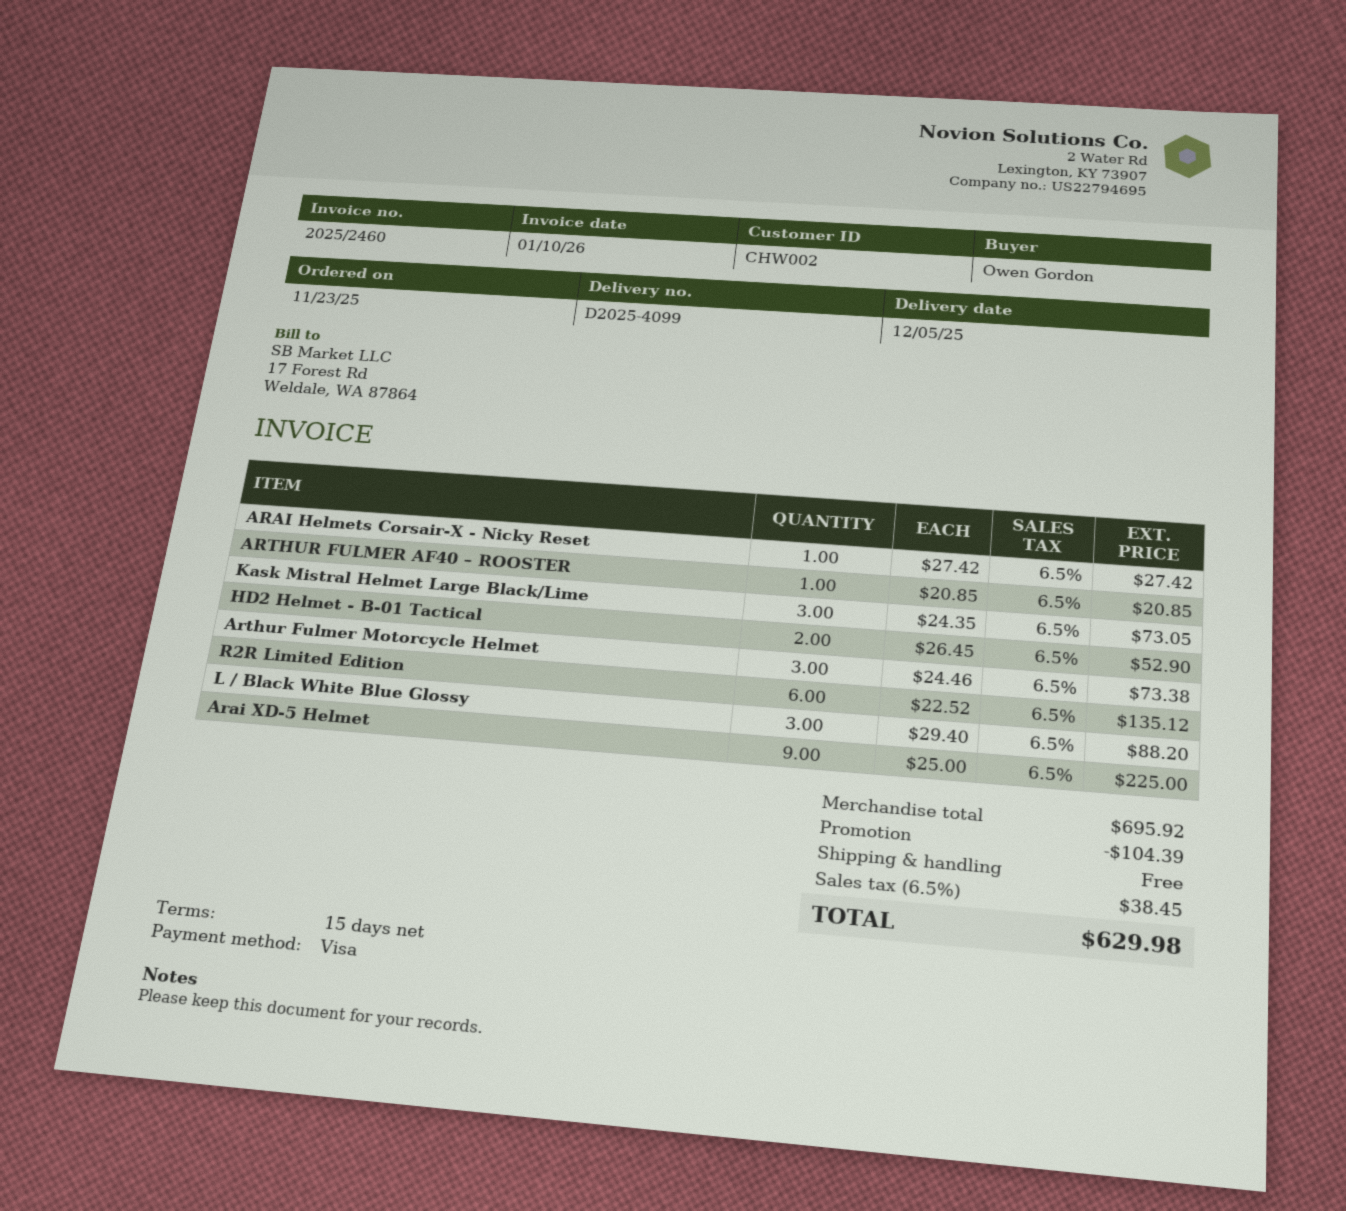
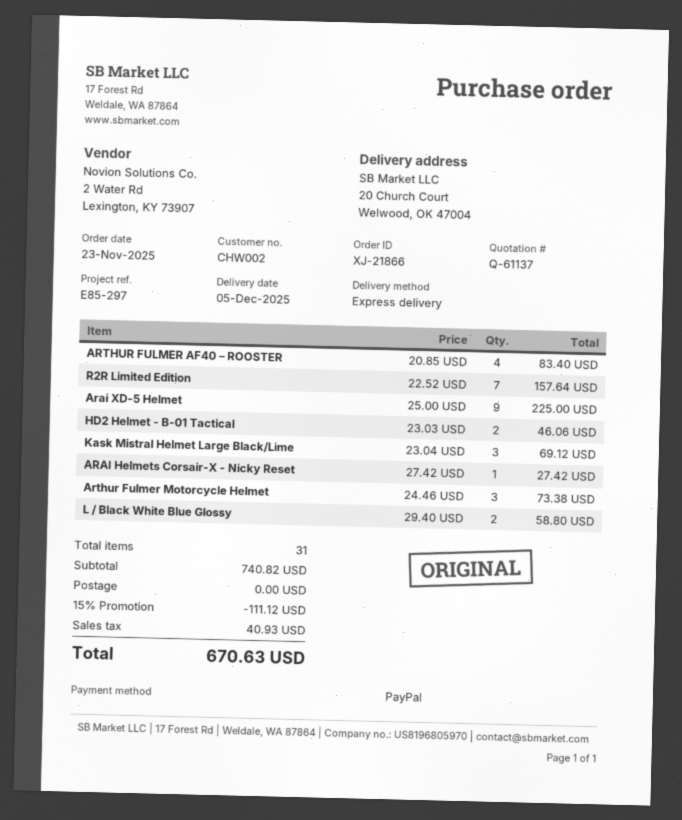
payment method: Visa -> PayPal
ARTHUR FULMER AF40 – ROOSTER: 1 x 20.85 = 20.85 -> 4 x 20.85 = 83.40
Kask Mistral Helmet Large Black/Lime: 3 x 24.35 = 73.05 -> 3 x 23.04 = 69.12
HD2 Helmet - B-01 Tactical: 2 x 26.45 = 52.90 -> 2 x 23.03 = 46.06
R2R Limited Edition: 6 x 22.52 = 135.12 -> 7 x 22.52 = 157.64
L / Black White Blue Glossy: 3 x 29.40 = 88.20 -> 2 x 29.40 = 58.80
subtotal: 695.92 -> 740.82
discount: 104.39 -> 111.12
tax: 38.45 -> 40.93
total: 629.98 -> 670.63

